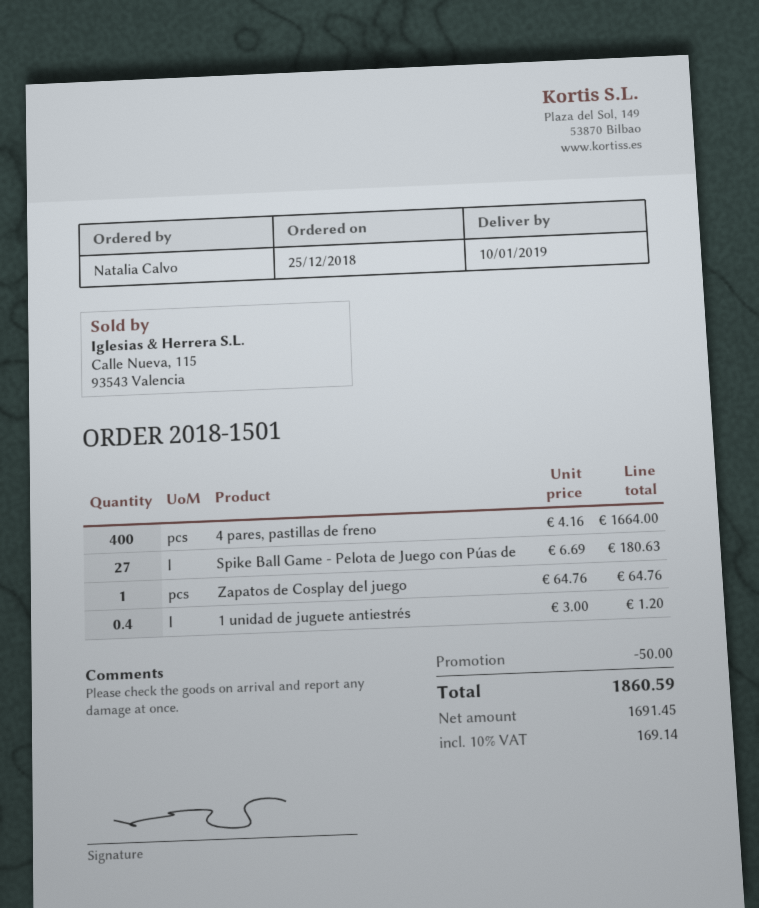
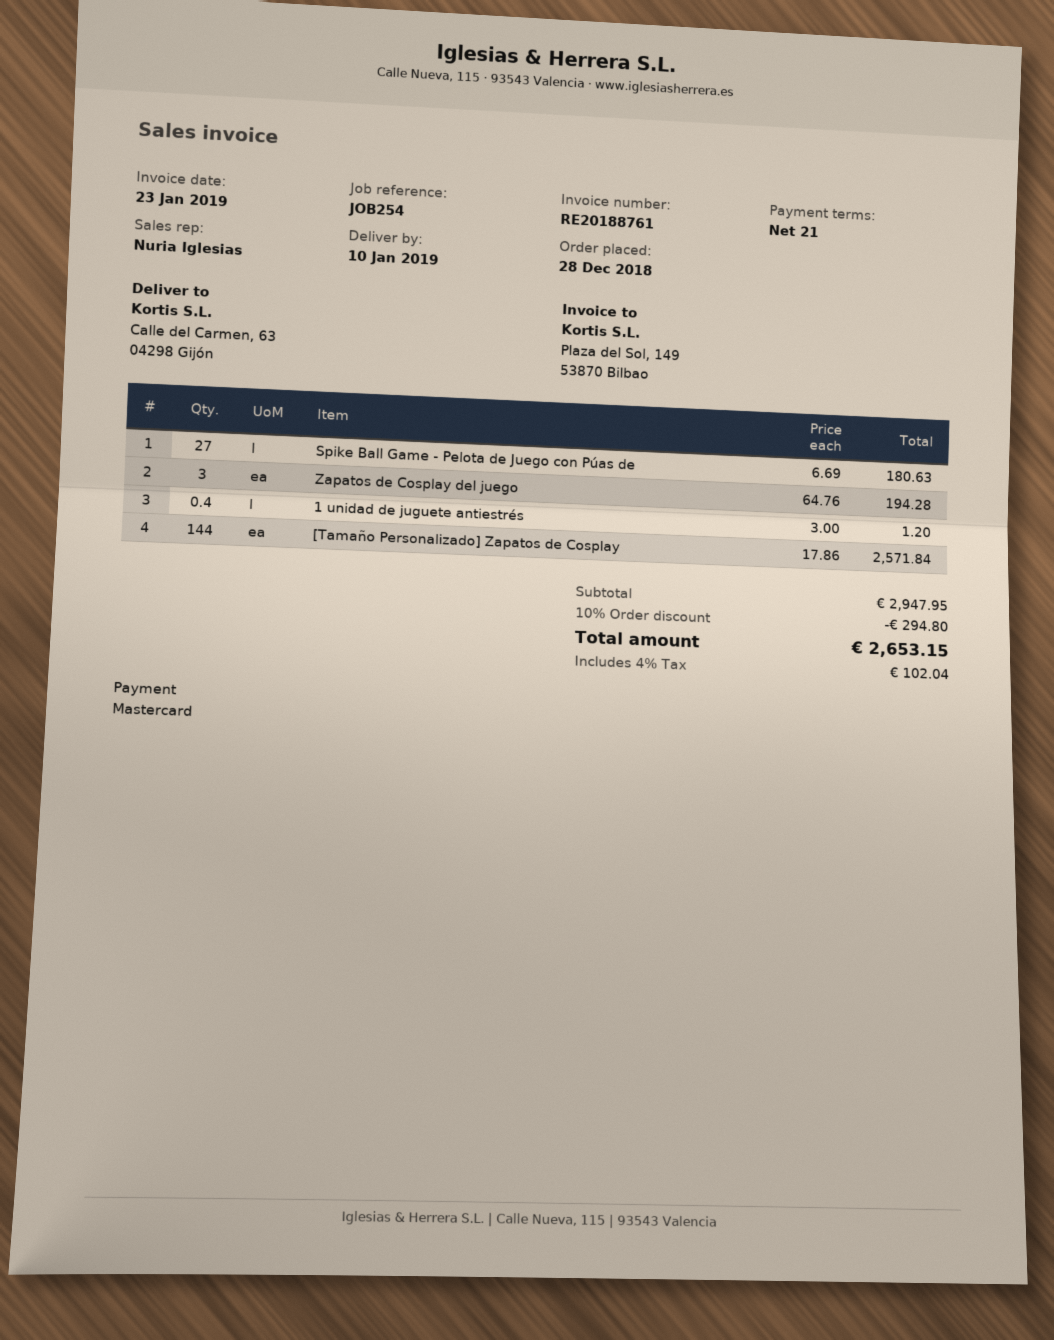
order date: 2018-12-25 -> 2018-12-28
4 pares, pastillas de freno: 400 x 4.16 = 1664.00 -> none
Zapatos de Cosplay del juego: 1 x 64.76 = 64.76 -> 3 x 64.76 = 194.28
[Tamaño Personalizado] Zapatos de Cosplay: none -> 144 x 17.86 = 2571.84
discount: 50.00 -> 294.80
tax: 10% = 169.14 -> 4% = 102.04
total: 1860.59 -> 2653.15

